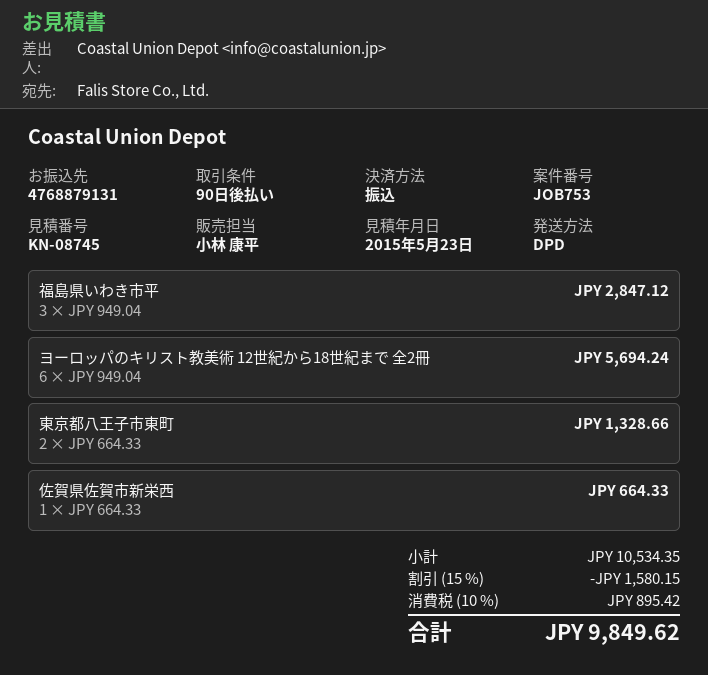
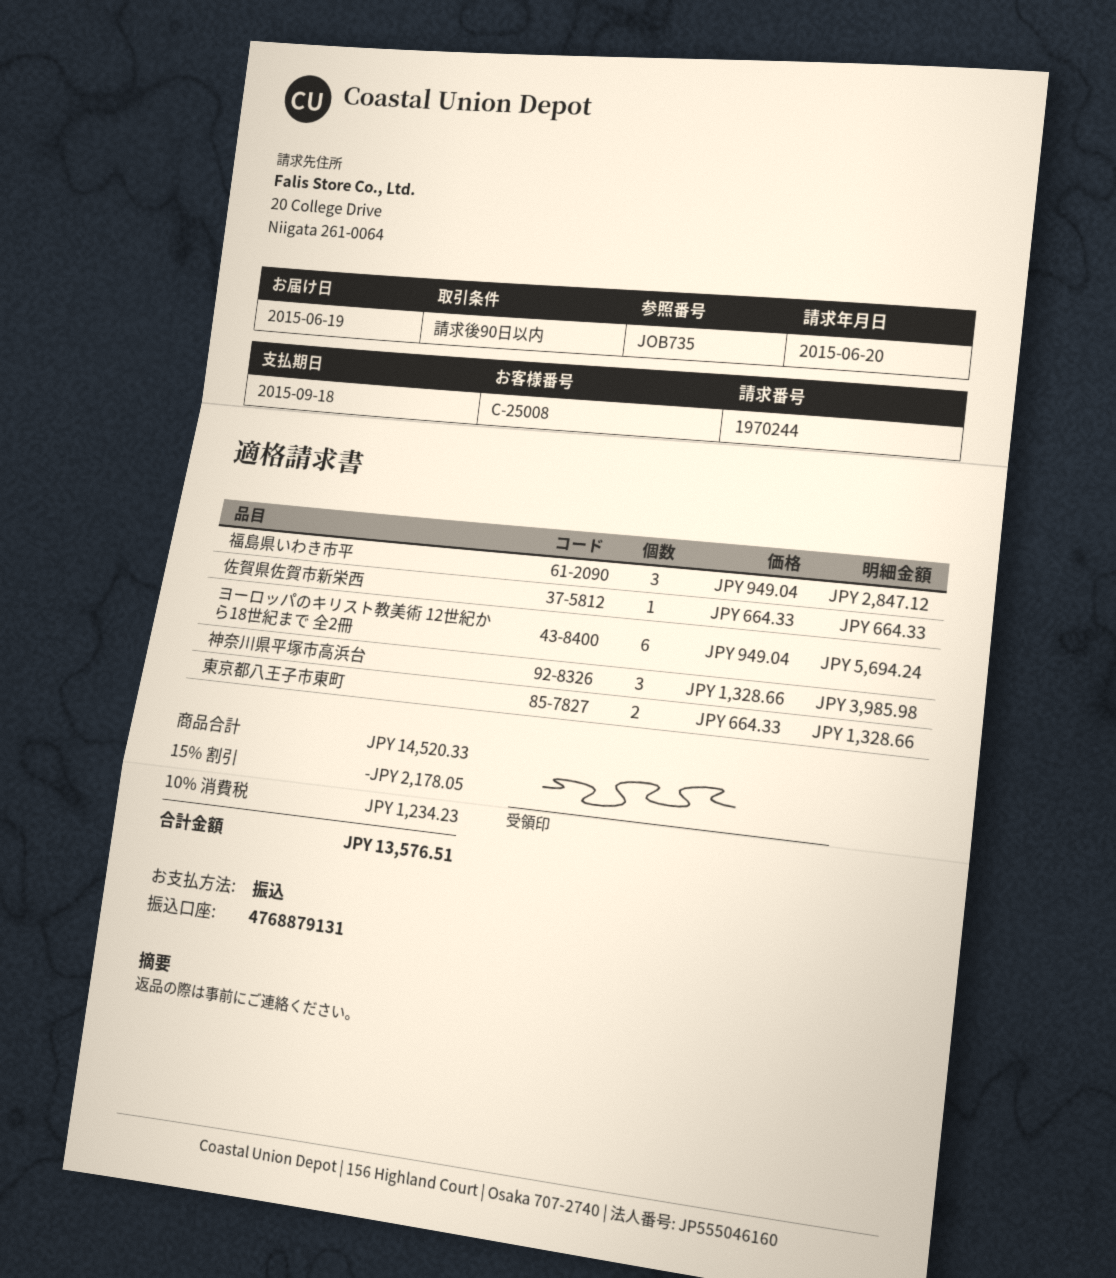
reference: JOB753 -> JOB735
神奈川県平塚市高浜台: none -> 3 x 1328.66 = 3985.98
subtotal: 10534.35 -> 14520.33
discount: 15% = 1580.15 -> 15% = 2178.05
tax: 10% = 895.42 -> 10% = 1234.23
total: 9849.62 -> 13576.51

